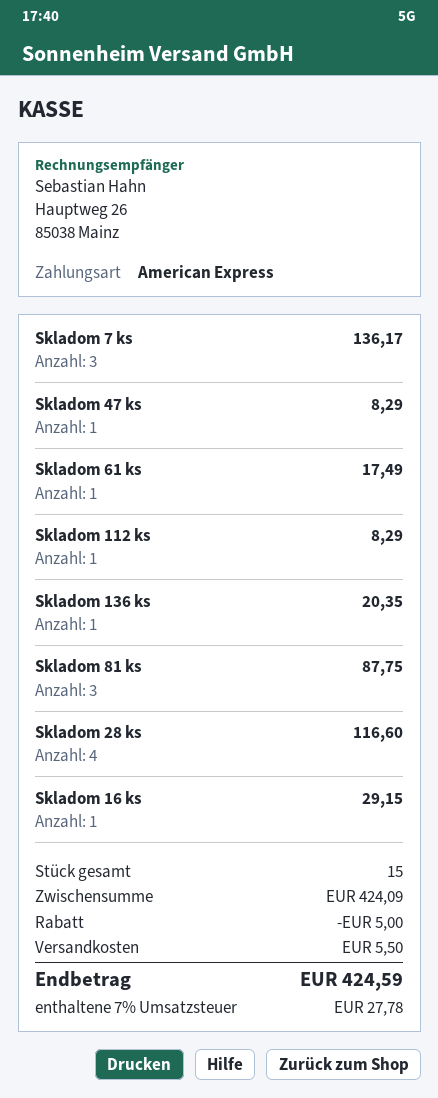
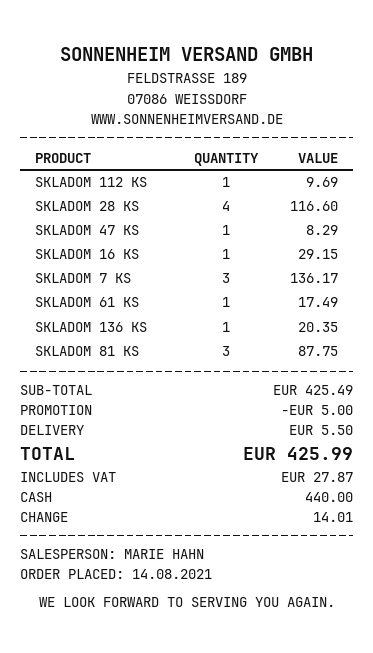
payment method: American Express -> cash
Skladom 112 ks: 1 for 8.29 -> 1 for 9.69
subtotal: 424.09 -> 425.49
tax: 27.78 -> 27.87
total: 424.59 -> 425.99

